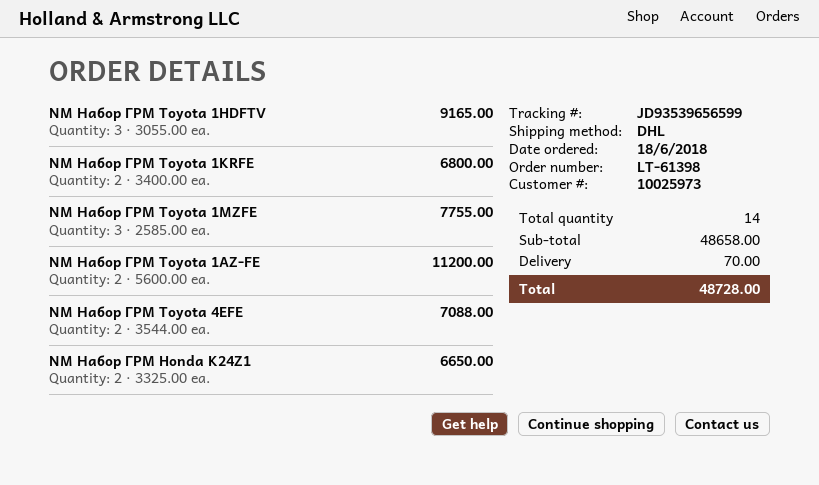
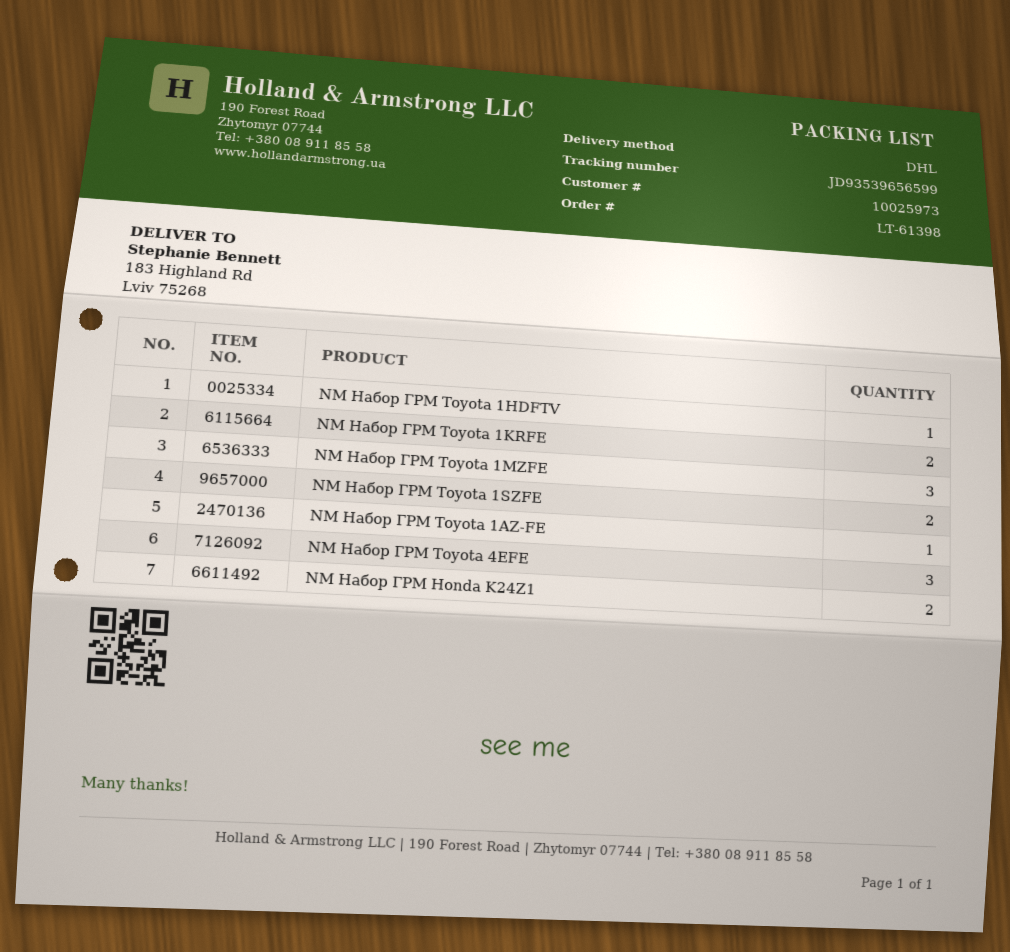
NM Набор ГРМ Toyota 1HDFTV: 3 -> 1
NM Набор ГРМ Toyota 1AZ-FE: 2 -> 1
NM Набор ГРМ Toyota 4EFE: 2 -> 3
NM Набор ГРМ Toyota 1SZFE: none -> 2

